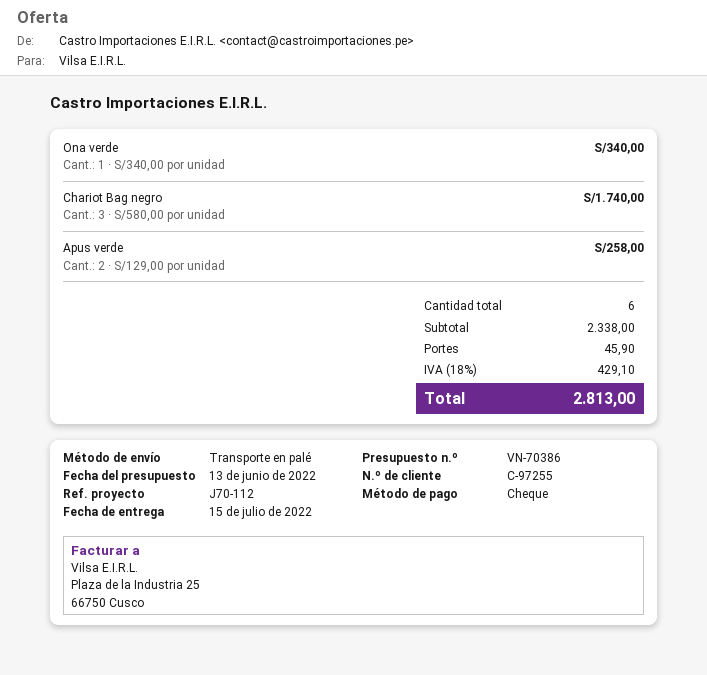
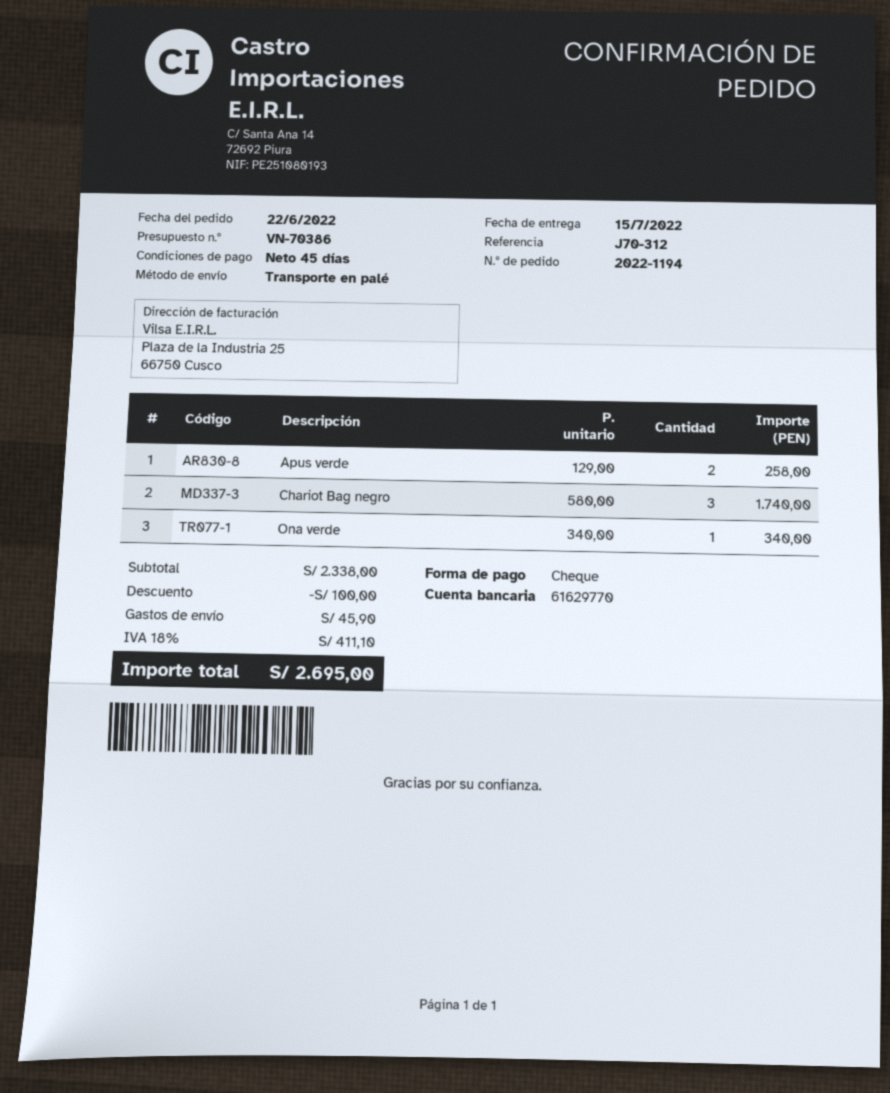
reference: J70-112 -> J70-312
discount: none -> 100.00
tax: 18% = 429.10 -> 18% = 411.10
total: 2813.00 -> 2695.00

